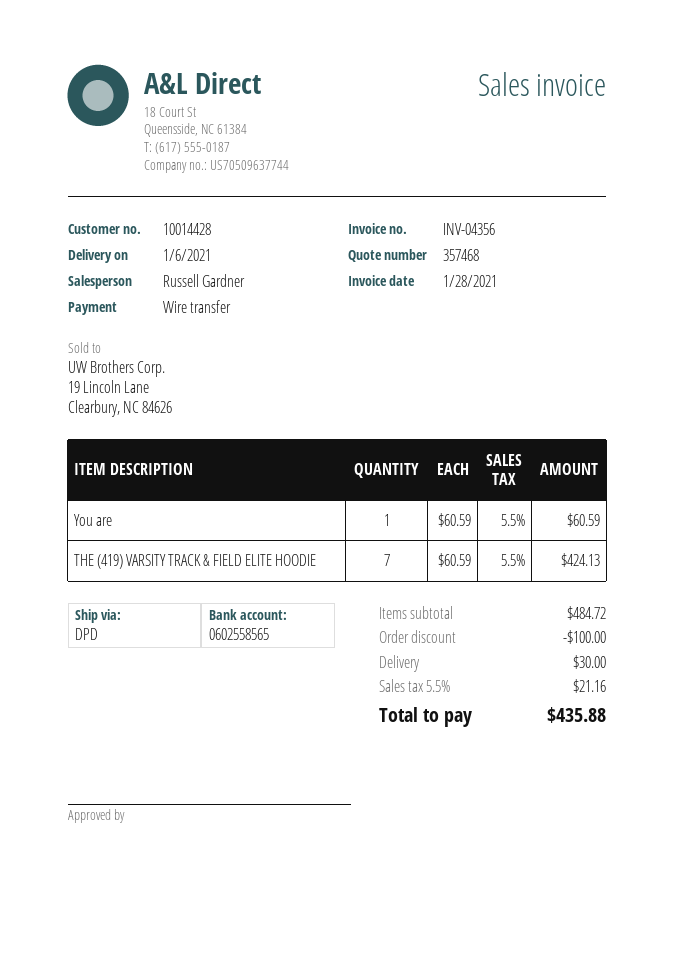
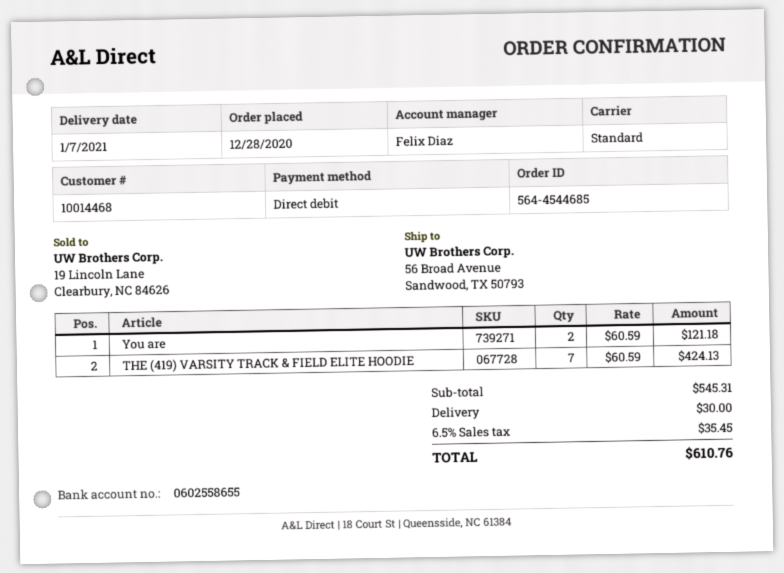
delivery date: 2021-01-06 -> 2021-01-07
customer number: 10014428 -> 10014468
sales rep: Russell Gardner -> Felix Diaz
payment method: bank transfer -> direct debit
bank account: 0602558565 -> 0602558655
shipping method: DPD -> standard
You are: 1 x 60.59 = 60.59 -> 2 x 60.59 = 121.18
subtotal: 484.72 -> 545.31
discount: 100.00 -> none
tax: 5.5% = 21.16 -> 6.5% = 35.45
total: 435.88 -> 610.76

